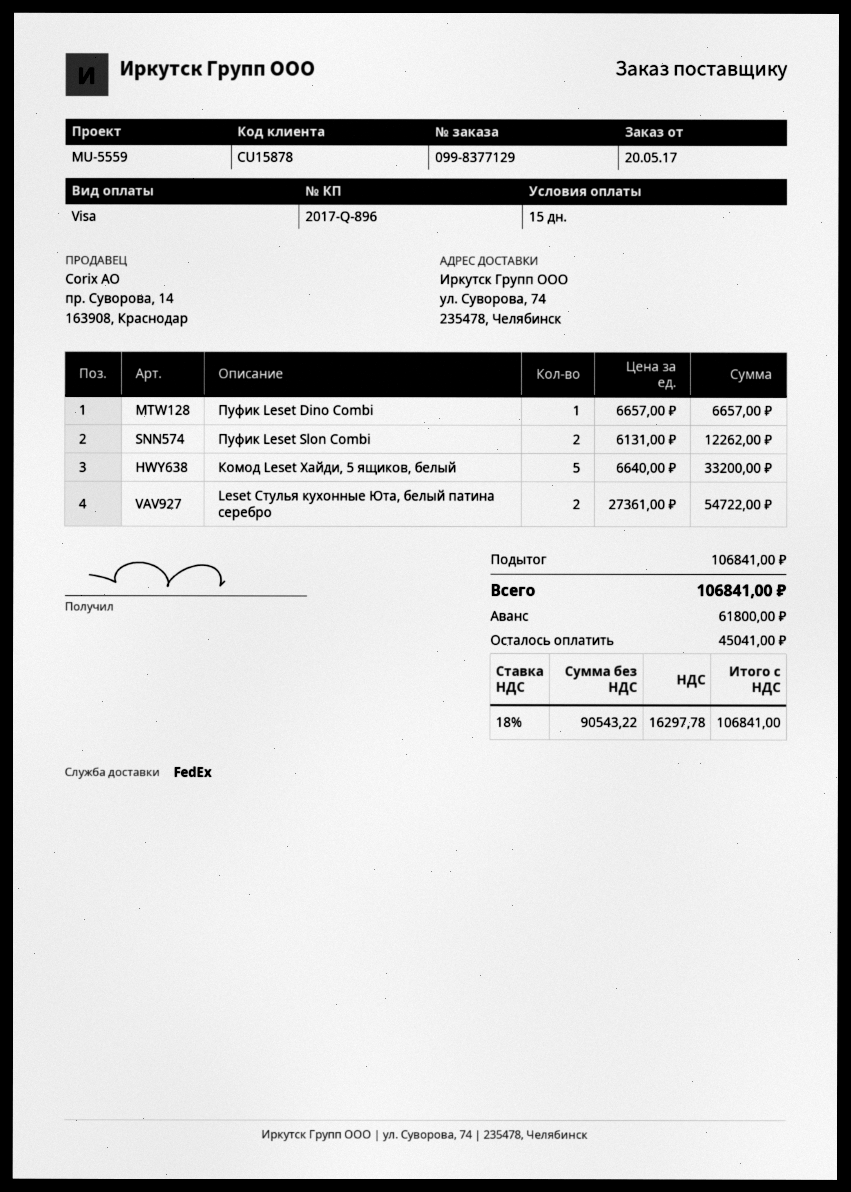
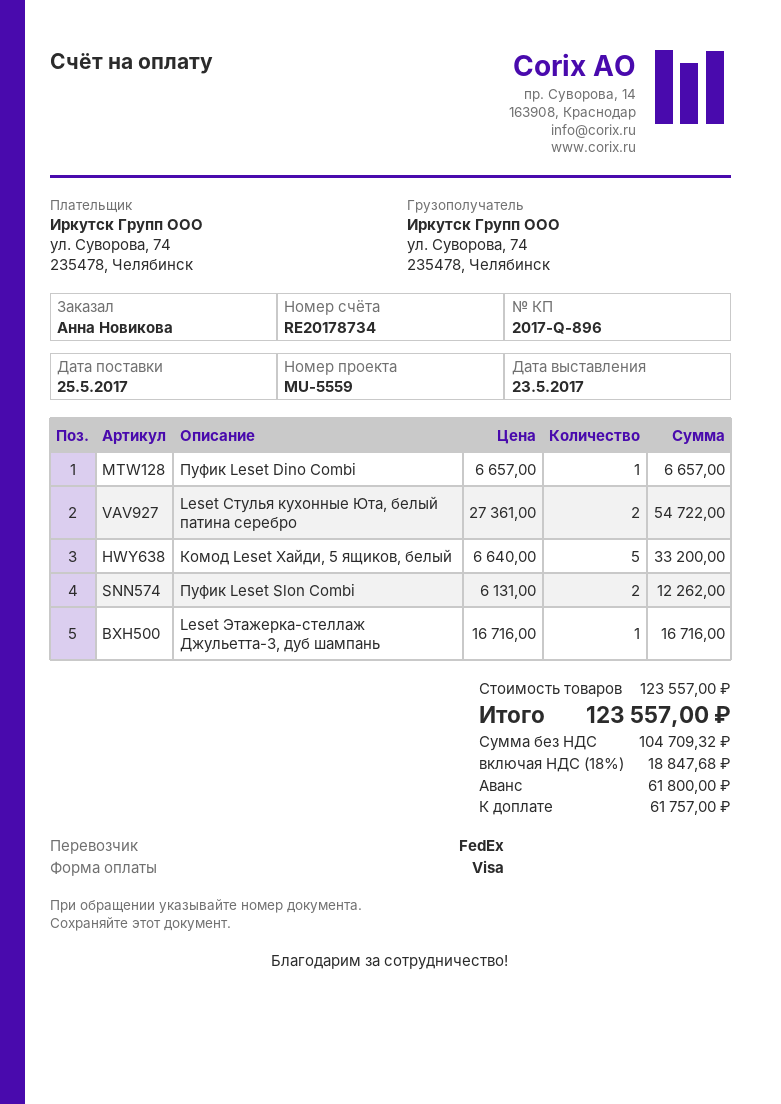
Leset Этажерка-стеллаж Джульетта-3, дуб шампань: none -> 1 x 16716.00 = 16716.00
subtotal: 106841.00 -> 123557.00
net: 90543.22 -> 104709.32
tax: 18% = 16297.78 -> 18% = 18847.68
total: 106841.00 -> 123557.00
balance: 45041.00 -> 61757.00

